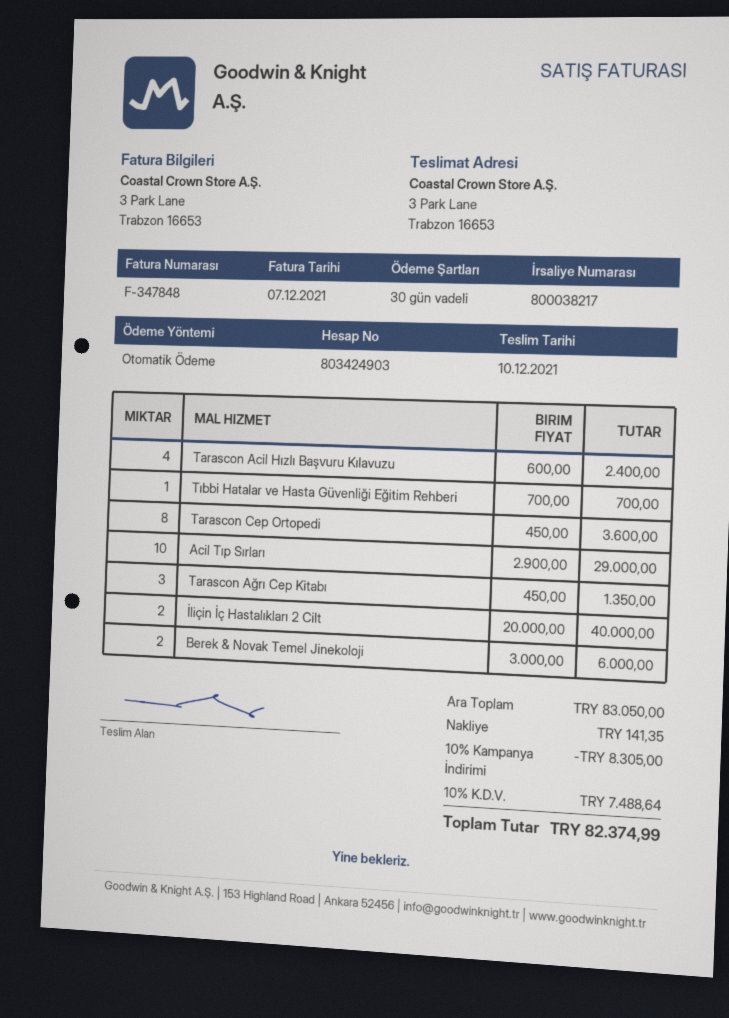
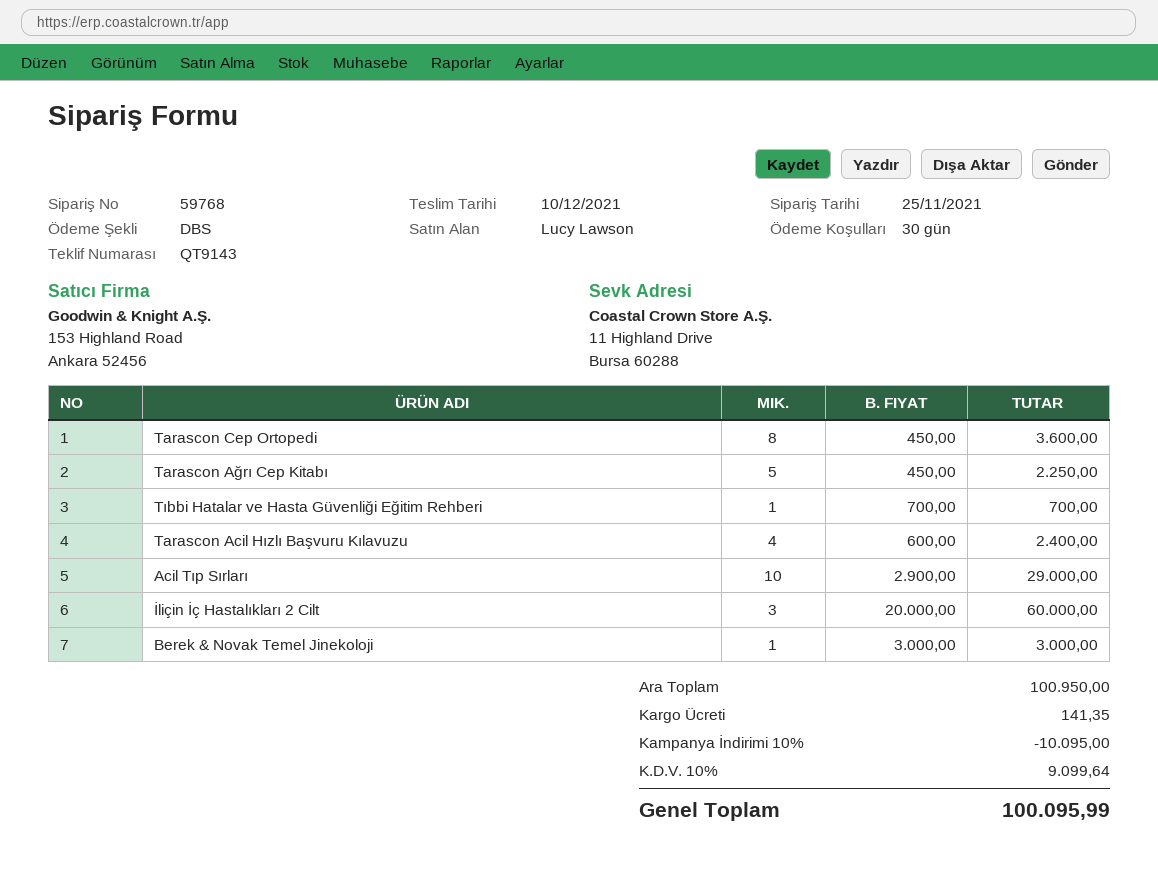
ship to: 3 Park Lane, Trabzon 16653 -> 11 Highland Drive, Bursa 60288
Tarascon Ağrı Cep Kitabı: 3 x 450.00 = 1350.00 -> 5 x 450.00 = 2250.00
İliçin İç Hastalıkları 2 Cilt: 2 x 20000.00 = 40000.00 -> 3 x 20000.00 = 60000.00
Berek & Novak Temel Jinekoloji: 2 x 3000.00 = 6000.00 -> 1 x 3000.00 = 3000.00
subtotal: 83050.00 -> 100950.00
discount: 10% = 8305.00 -> 10% = 10095.00
tax: 10% = 7488.64 -> 10% = 9099.64
total: 82374.99 -> 100095.99

